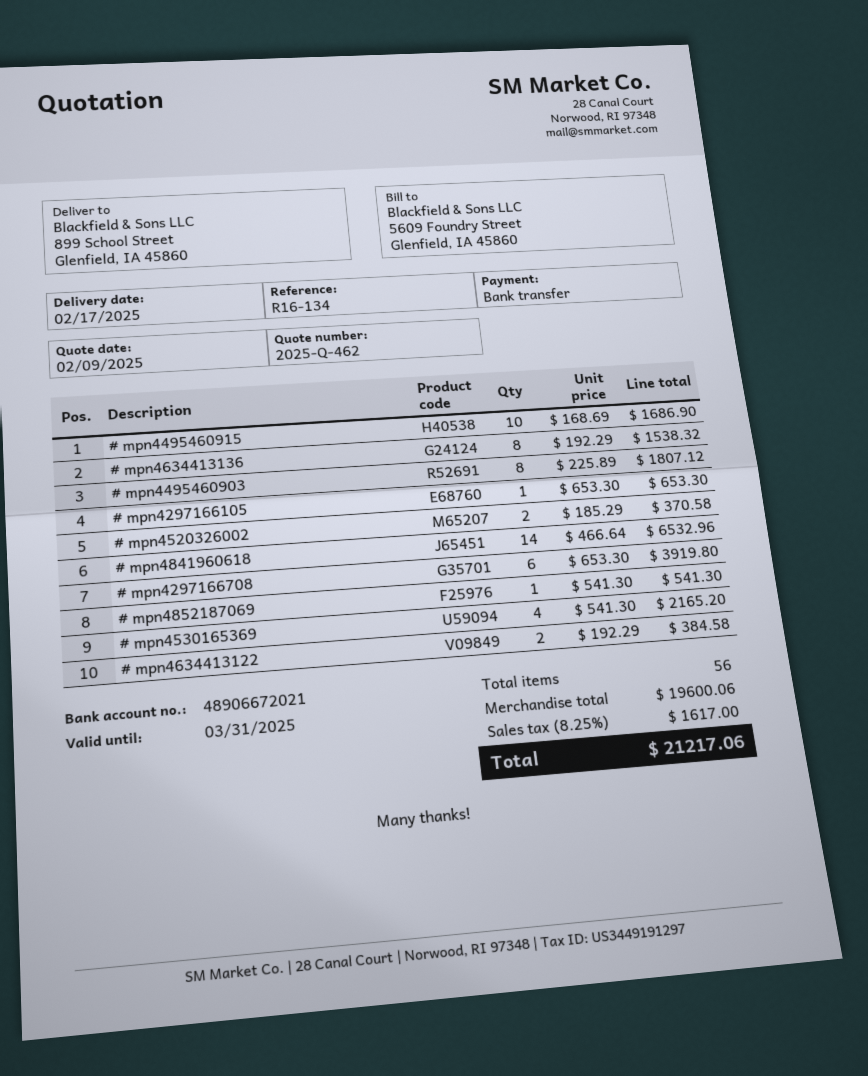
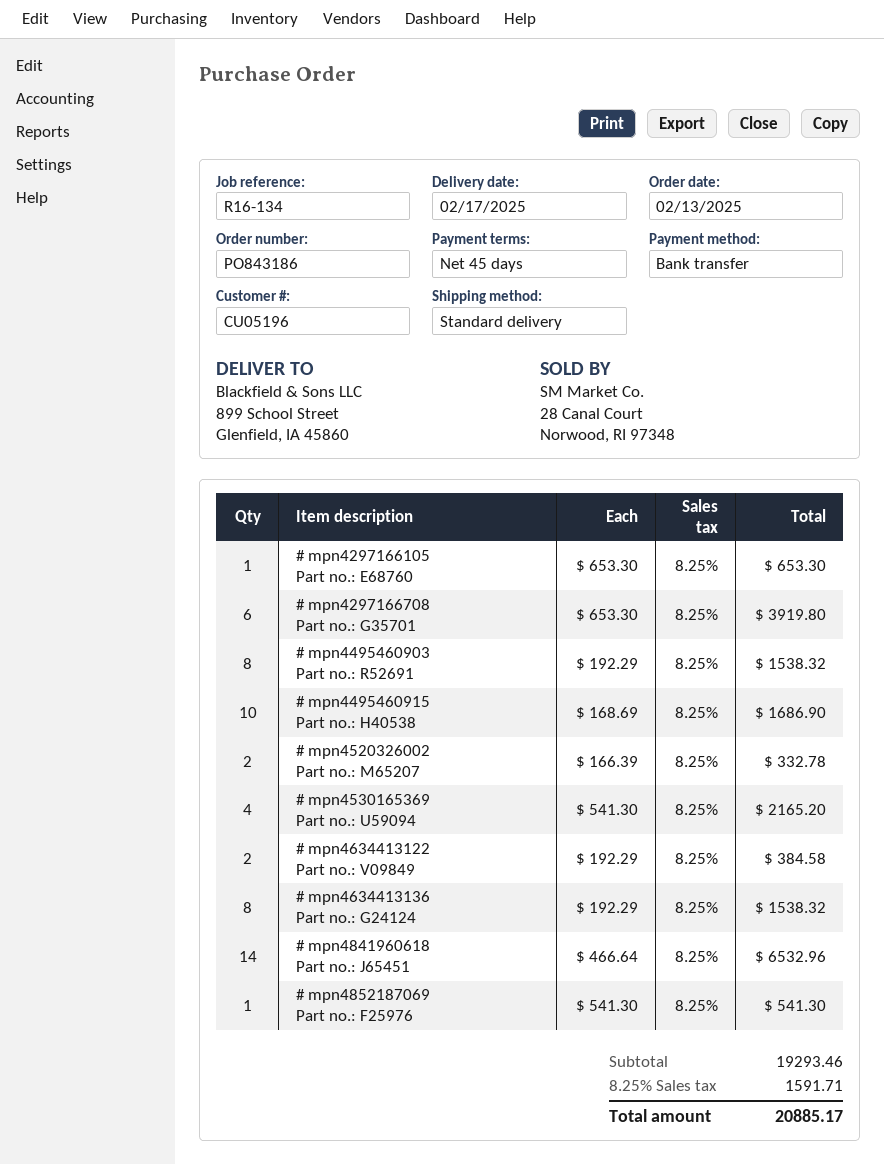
# mpn4495460903: 8 x 225.89 = 1807.12 -> 8 x 192.29 = 1538.32
# mpn4520326002: 2 x 185.29 = 370.58 -> 2 x 166.39 = 332.78
subtotal: 19600.06 -> 19293.46
tax: 8.25% = 1617.00 -> 8.25% = 1591.71
total: 21217.06 -> 20885.17

